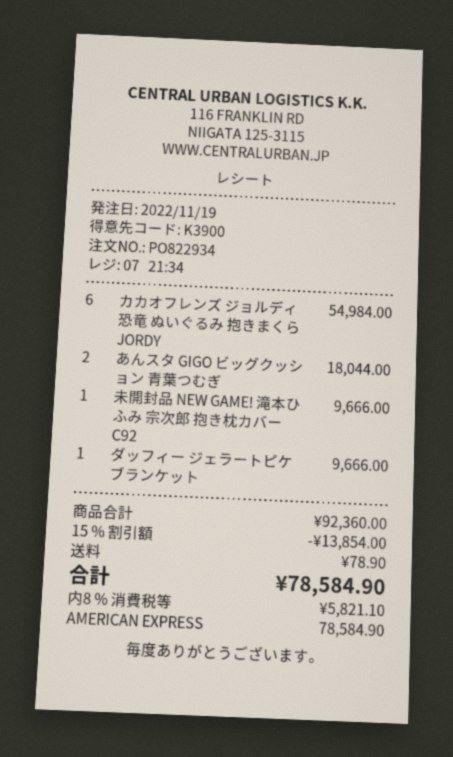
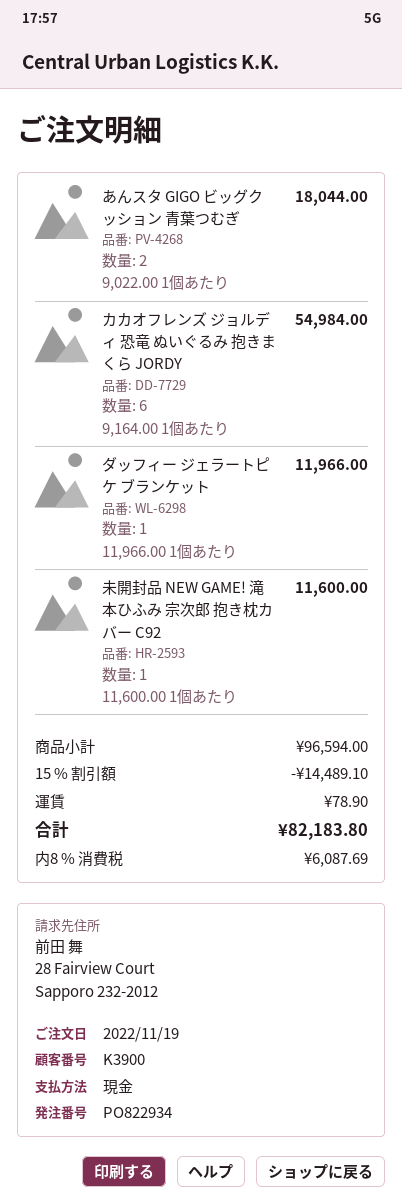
payment method: American Express -> cash
未開封品 NEW GAME! 滝本ひふみ 宗次郎 抱き枕カバー C92: 1 for 9666.00 -> 1 for 11600.00
ダッフィー ジェラートピケ ブランケット: 1 for 9666.00 -> 1 for 11966.00
subtotal: 92360.00 -> 96594.00
discount: 15% = 13854.00 -> 15% = 14489.10
tax: 8% = 5821.10 -> 8% = 6087.69
total: 78584.90 -> 82183.80

